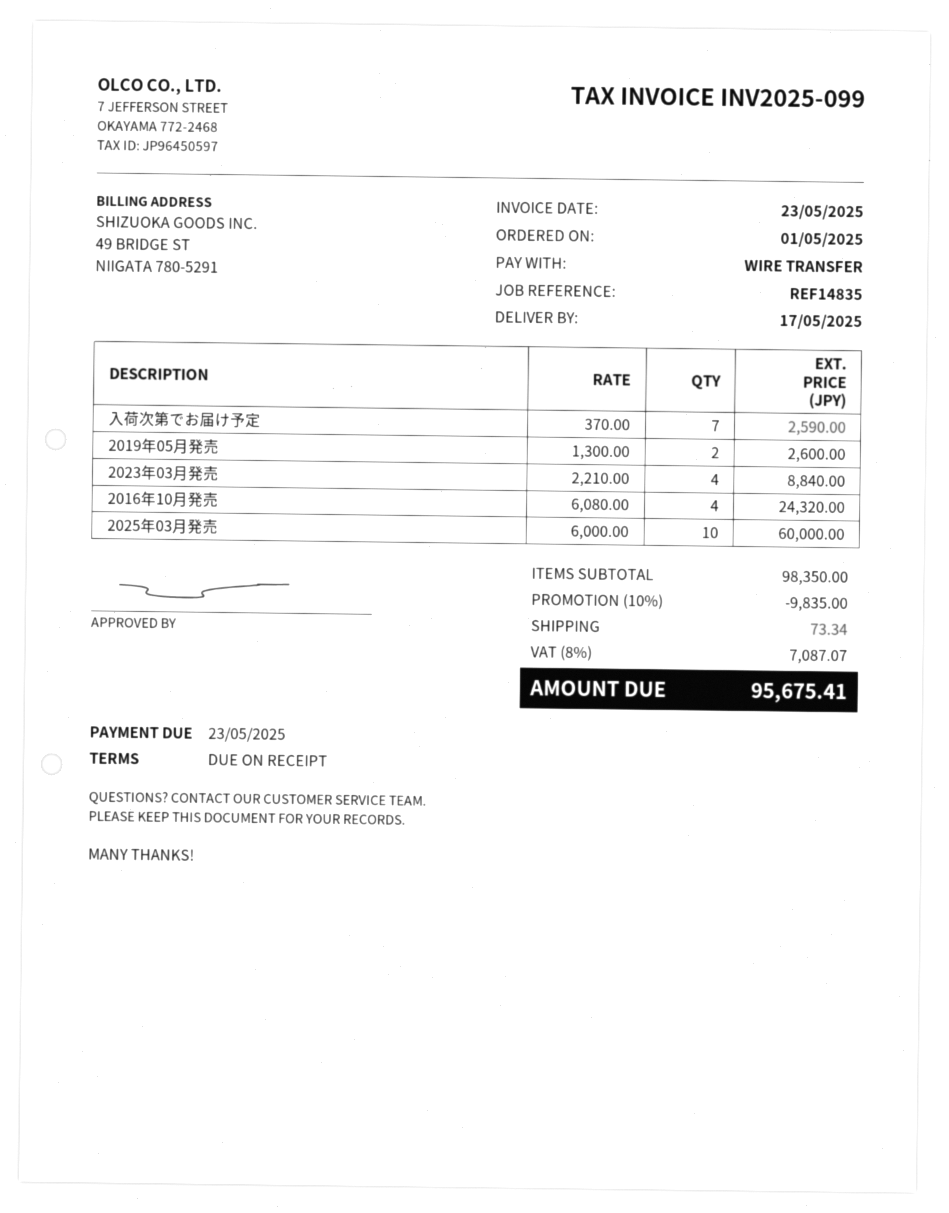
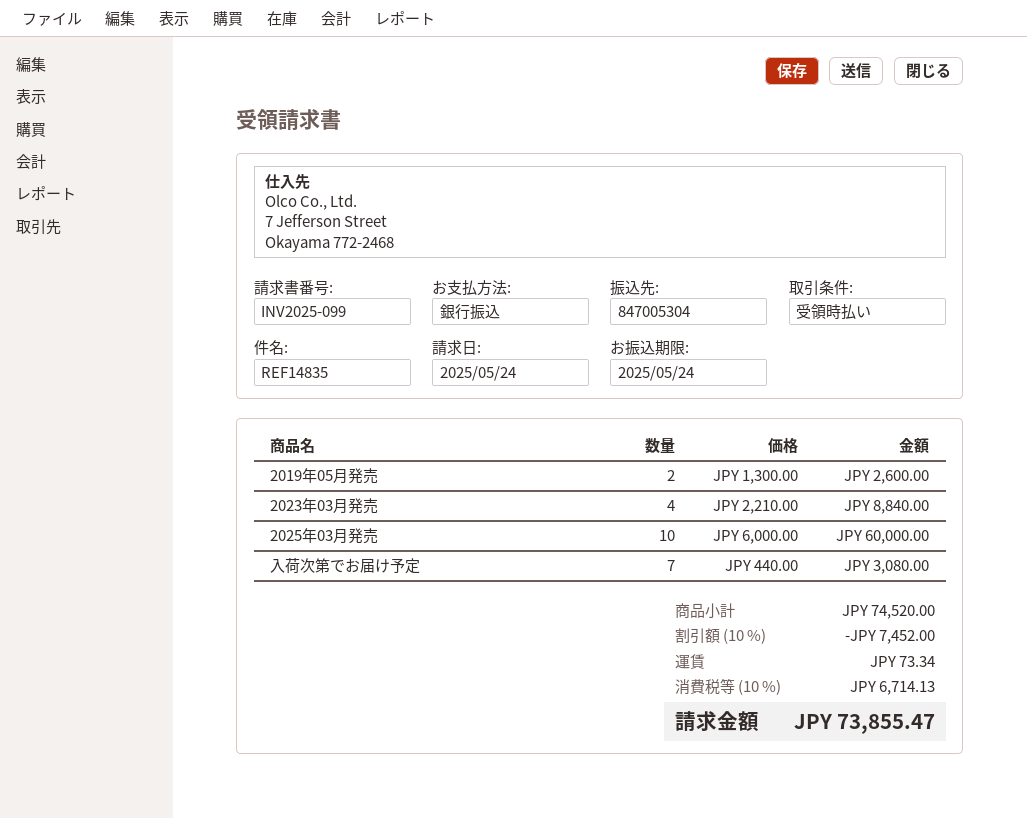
invoice date: 2025-05-23 -> 2025-05-24
due date: 2025-05-23 -> 2025-05-24
入荷次第でお届け予定: 7 x 370.00 = 2590.00 -> 7 x 440.00 = 3080.00
2016年10月発売: 4 x 6080.00 = 24320.00 -> none
subtotal: 98350.00 -> 74520.00
discount: 10% = 9835.00 -> 10% = 7452.00
tax: 8% = 7087.07 -> 10% = 6714.13
total: 95675.41 -> 73855.47

